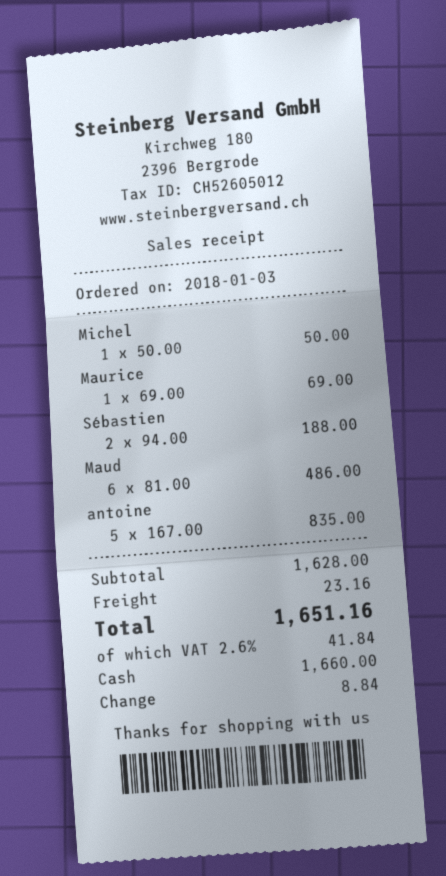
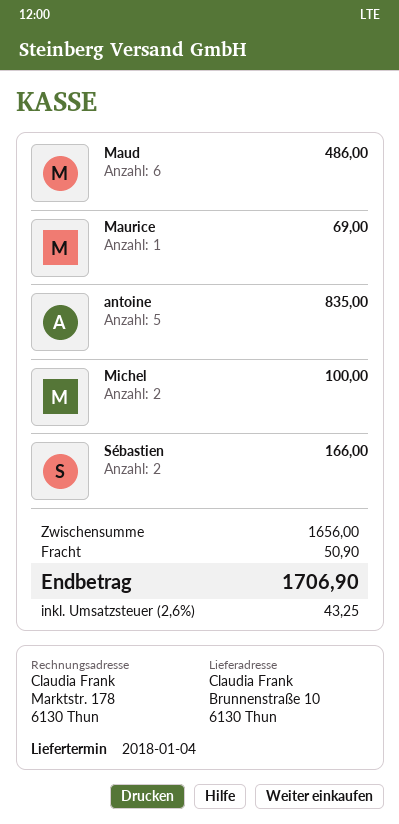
Michel: 1 for 50.00 -> 2 for 100.00
Sébastien: 2 for 188.00 -> 2 for 166.00
subtotal: 1628.00 -> 1656.00
shipping: 23.16 -> 50.90
tax: 2.6% = 41.84 -> 2.6% = 43.25
total: 1651.16 -> 1706.90

